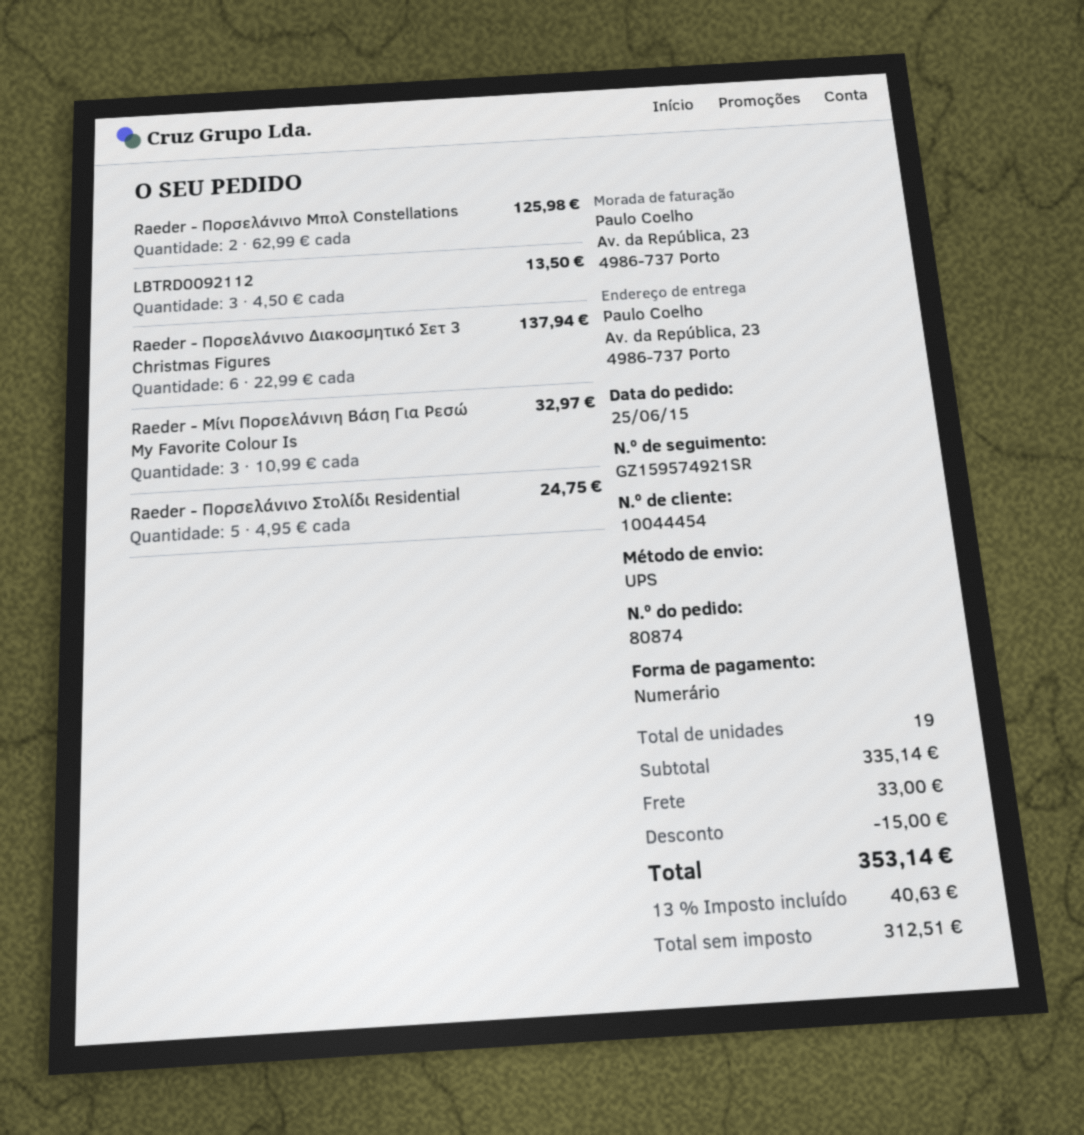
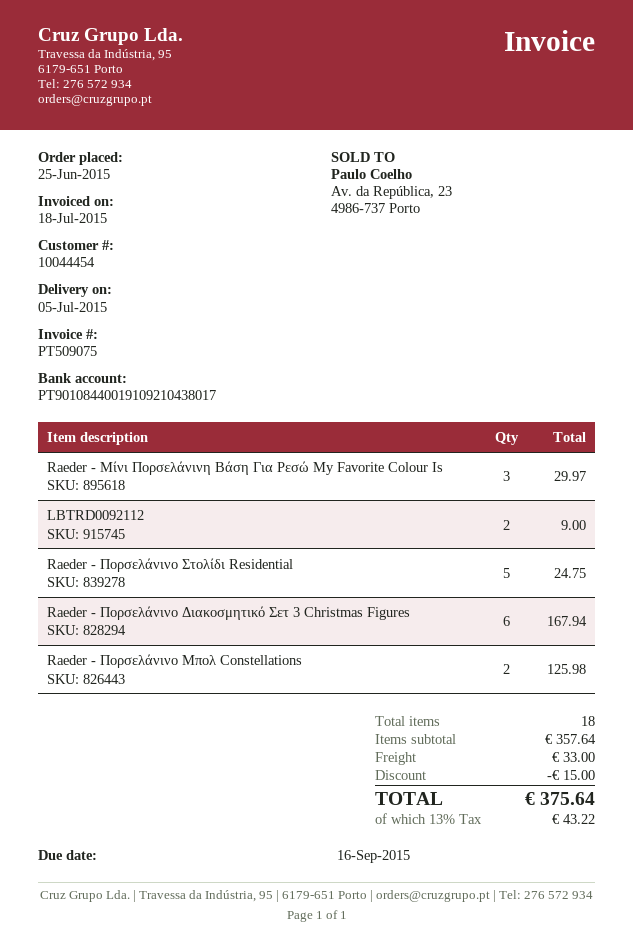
LBTRD0092112: 3 for 13.50 -> 2 for 9.00
Raeder - Πορσελάνινο Διακοσμητικό Σετ 3 Christmas Figures: 6 for 137.94 -> 6 for 167.94
Raeder - Μίνι Πορσελάνινη Βάση Για Ρεσώ My Favorite Colour Is: 3 for 32.97 -> 3 for 29.97
total quantity: 19 -> 18
subtotal: 335.14 -> 357.64
tax: 13% = 40.63 -> 13% = 43.22
total: 353.14 -> 375.64

